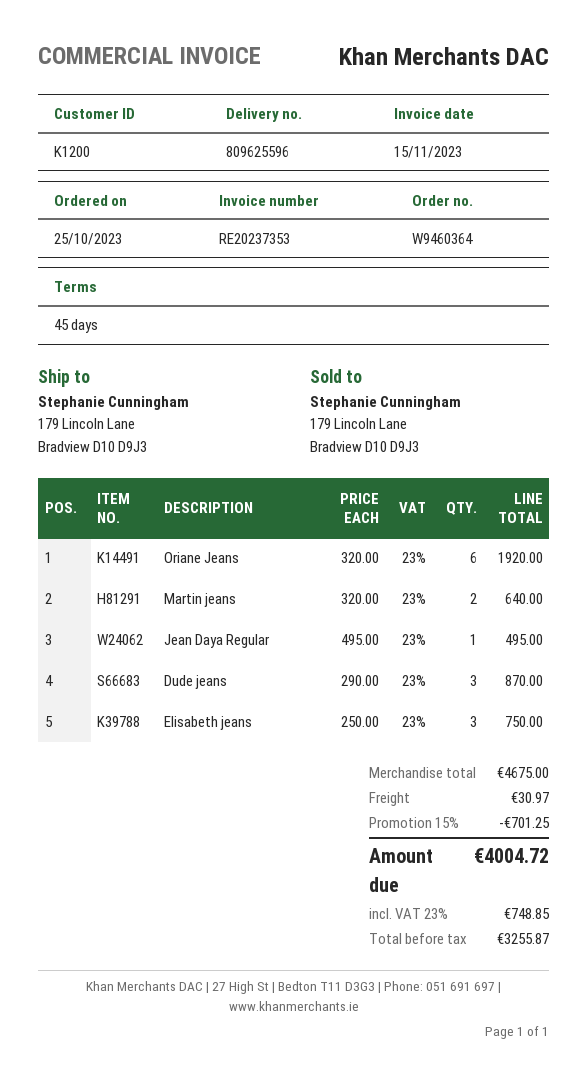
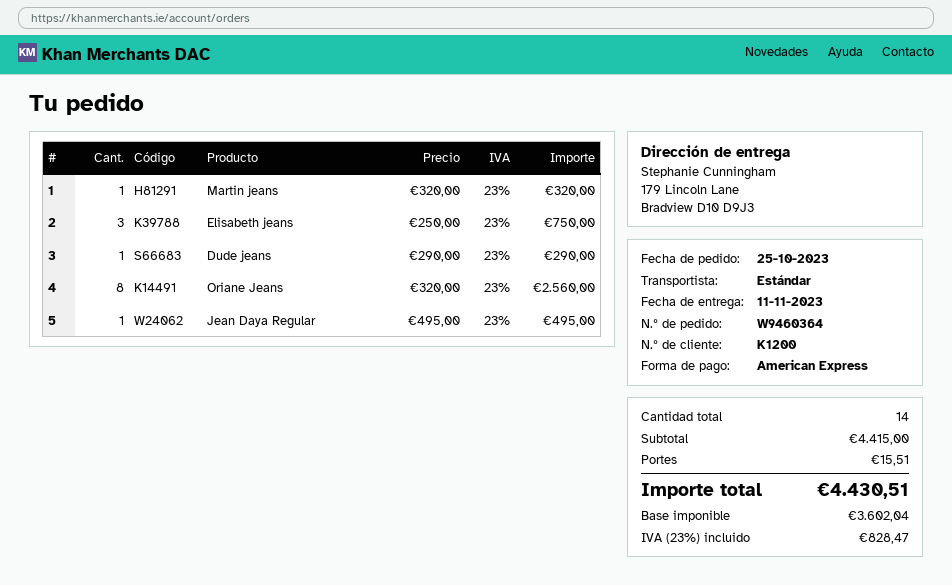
Oriane Jeans: 6 x 320.00 = 1920.00 -> 8 x 320.00 = 2560.00
Martin jeans: 2 x 320.00 = 640.00 -> 1 x 320.00 = 320.00
Dude jeans: 3 x 290.00 = 870.00 -> 1 x 290.00 = 290.00
subtotal: 4675.00 -> 4415.00
discount: 15% = 701.25 -> none
shipping: 30.97 -> 15.51
net: 3255.87 -> 3602.04
tax: 23% = 748.85 -> 23% = 828.47
total: 4004.72 -> 4430.51

